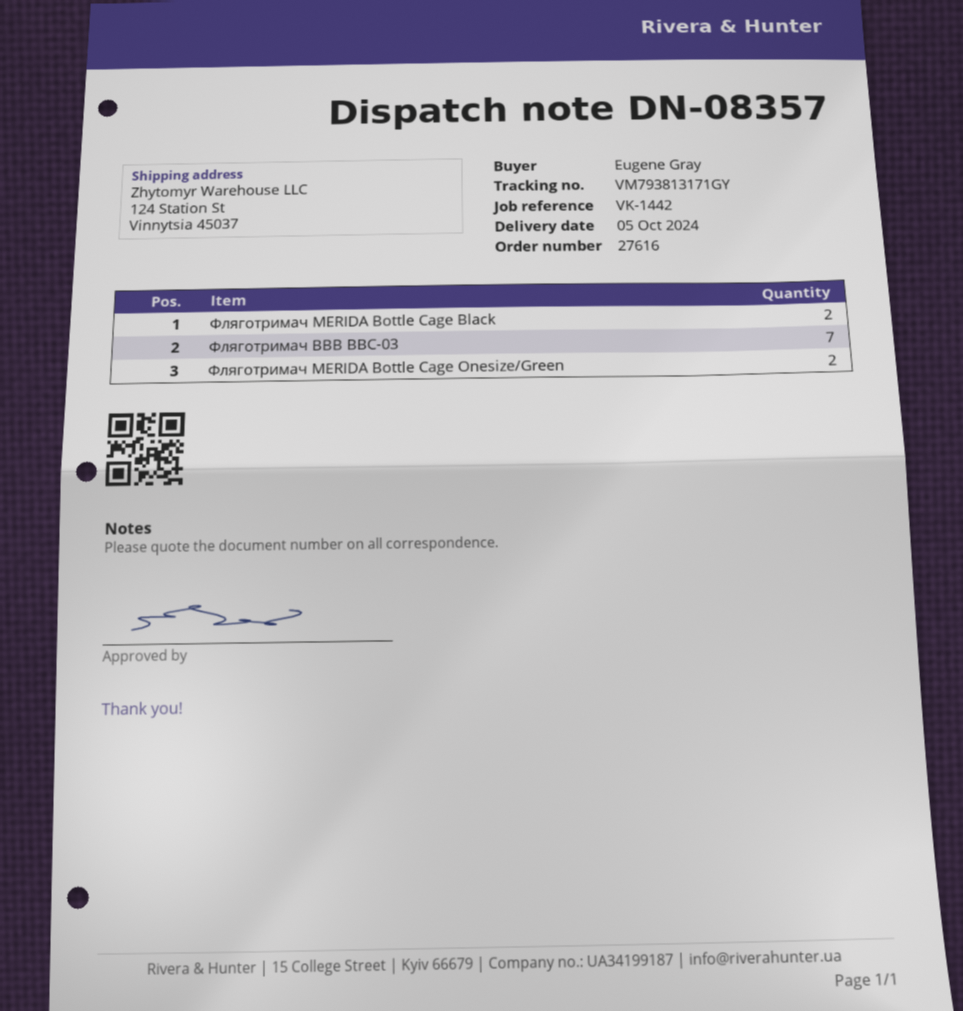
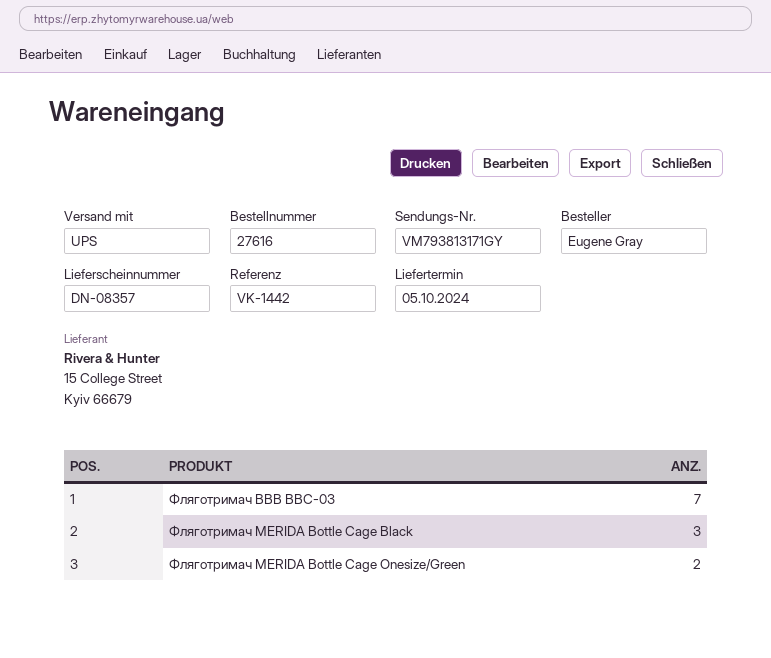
Фляготримач MERIDA Bottle Cage Black: 2 -> 3

